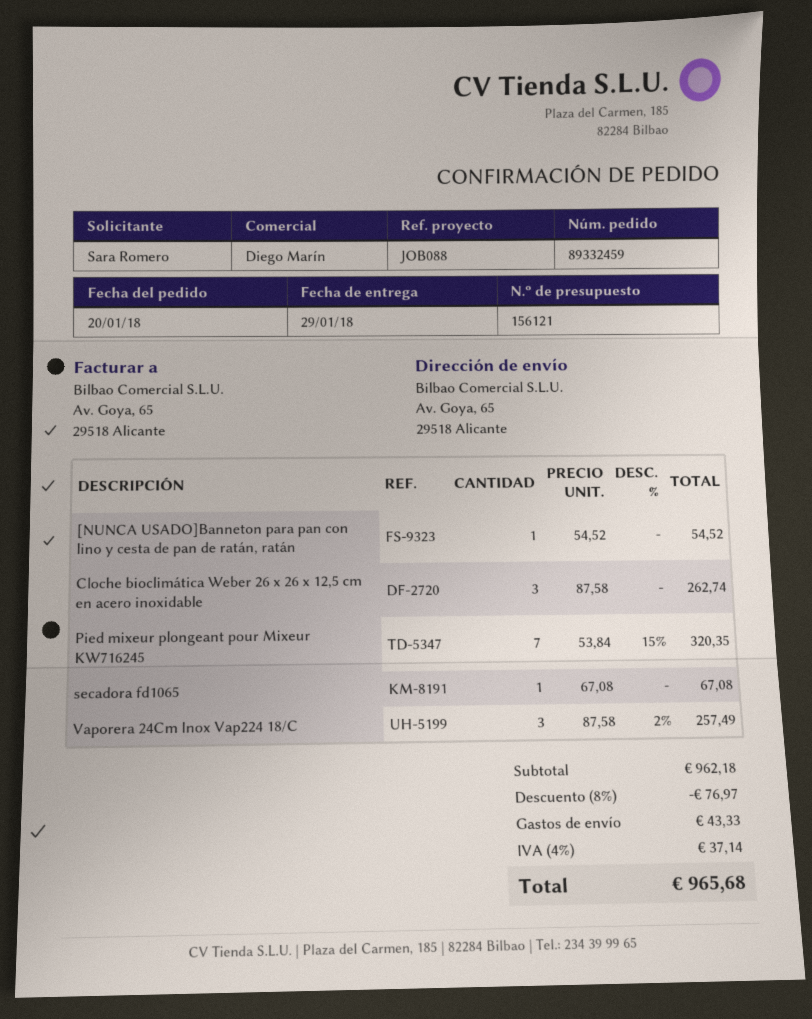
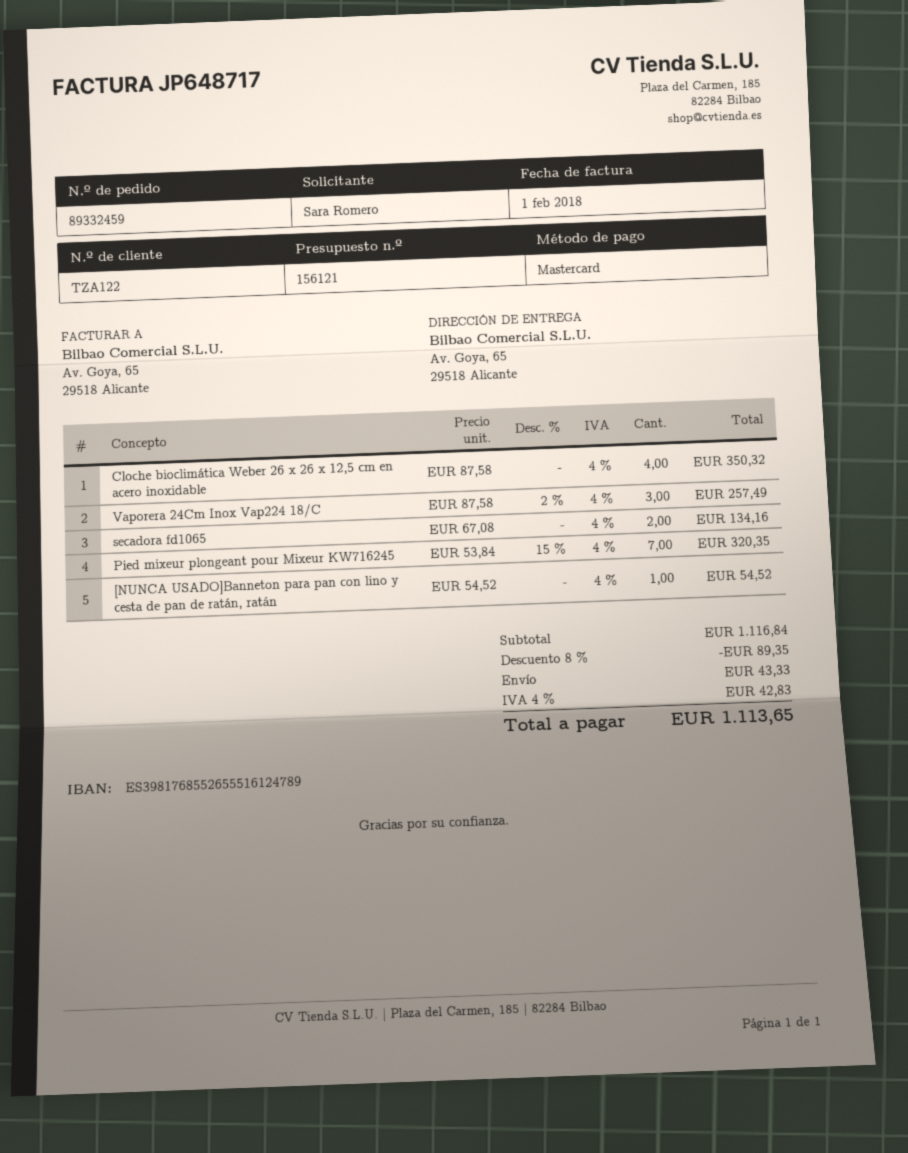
Cloche bioclimática Weber 26 x 26 x 12,5 cm en acero inoxidable: 3 x 87.58 = 262.74 -> 4 x 87.58 = 350.32
secadora fd1065: 1 x 67.08 = 67.08 -> 2 x 67.08 = 134.16
subtotal: 962.18 -> 1116.84
discount: 8% = 76.97 -> 8% = 89.35
tax: 4% = 37.14 -> 4% = 42.83
total: 965.68 -> 1113.65

